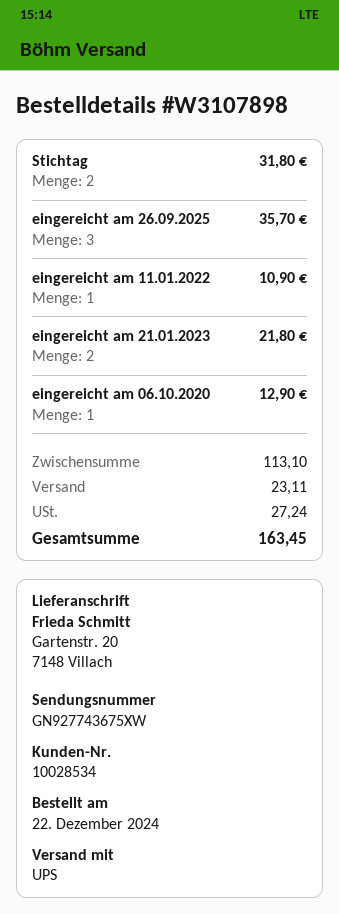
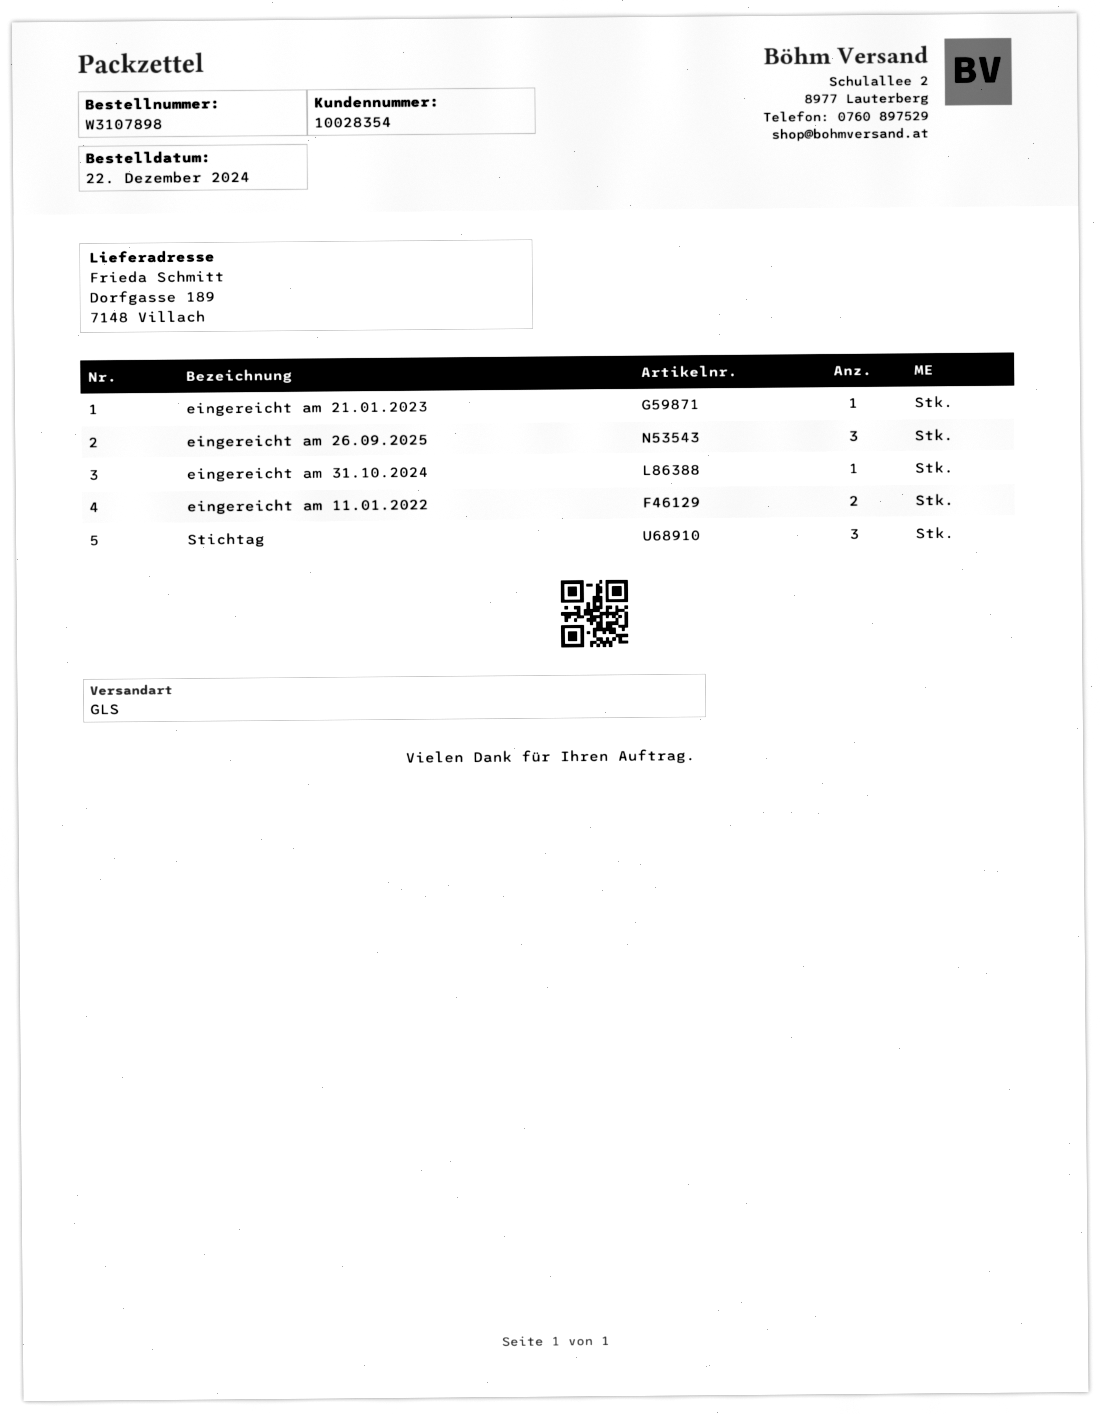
customer number: 10028534 -> 10028354
shipping method: UPS -> GLS
ship to: Gartenstr. 20, 7148 Villach -> Dorfgasse 189, 7148 Villach
Stichtag: 2 -> 3
eingereicht am 11.01.2022: 1 -> 2
eingereicht am 21.01.2023: 2 -> 1
eingereicht am 06.10.2020: 1 -> none
eingereicht am 31.10.2024: none -> 1

